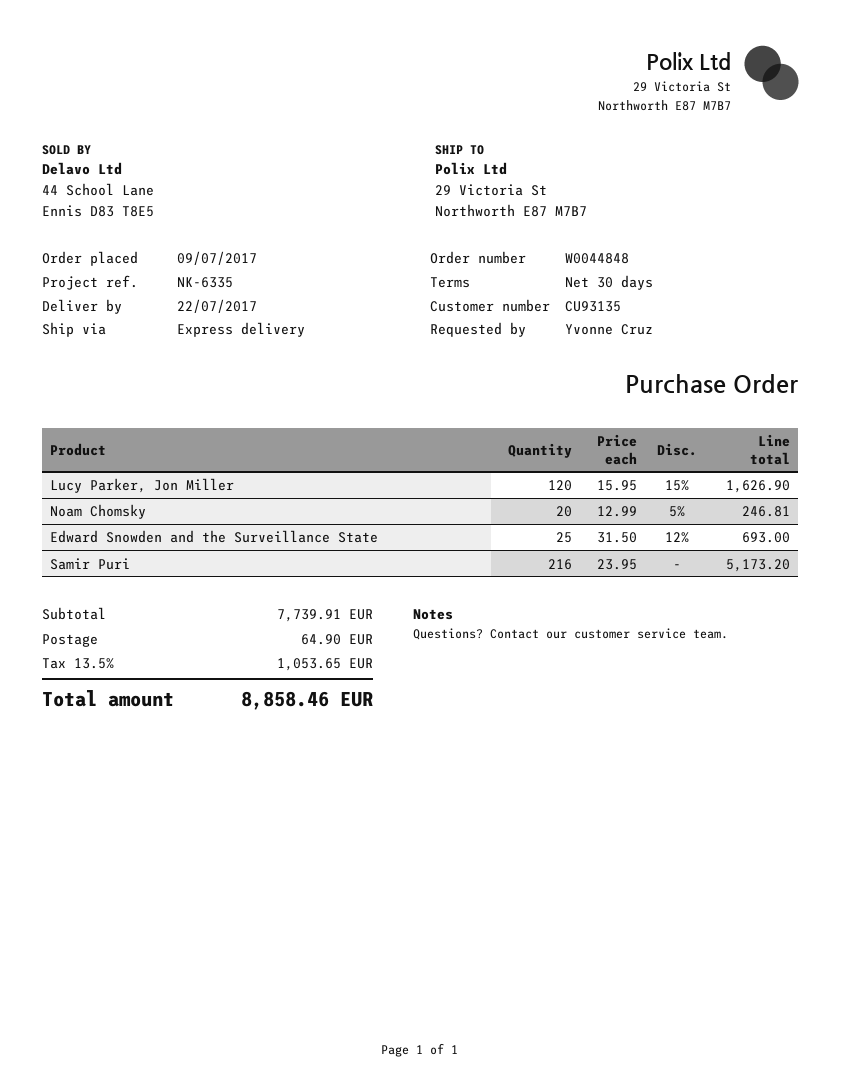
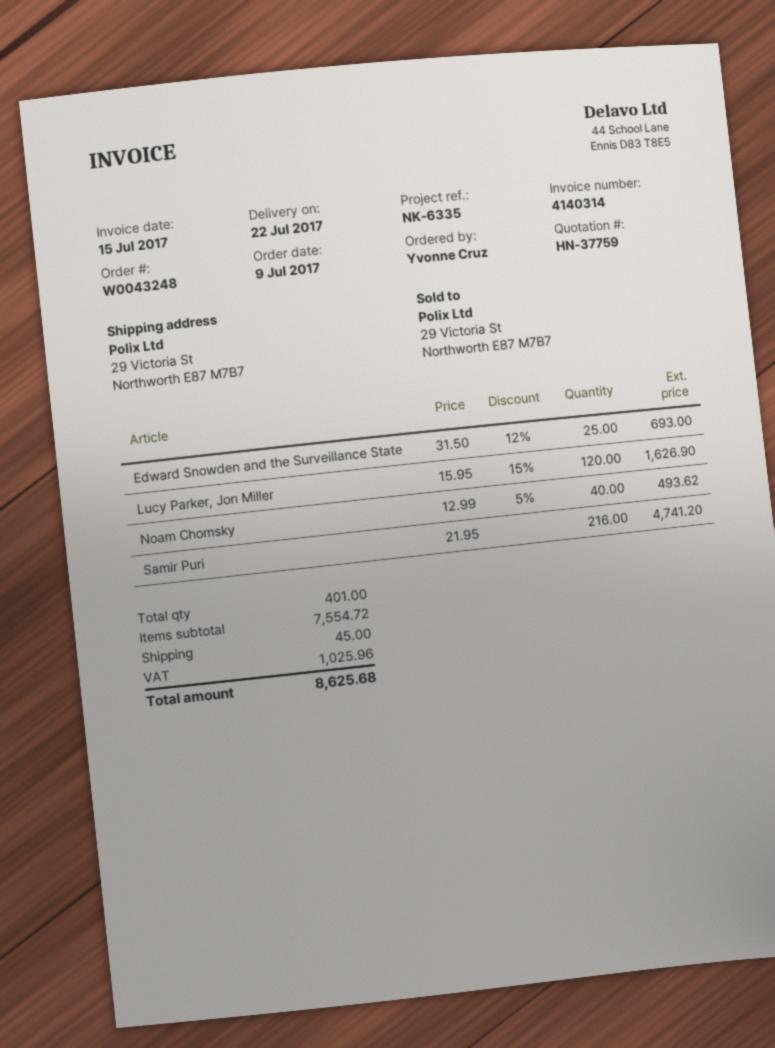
order number: W0044848 -> W0043248
Noam Chomsky: 20 x 12.99 - 5% = 246.81 -> 40 x 12.99 - 5% = 493.62
Samir Puri: 216 x 23.95 = 5173.20 -> 216 x 21.95 = 4741.20
subtotal: 7739.91 -> 7554.72
shipping: 64.90 -> 45.00
tax: 1053.65 -> 1025.96
total: 8858.46 -> 8625.68

